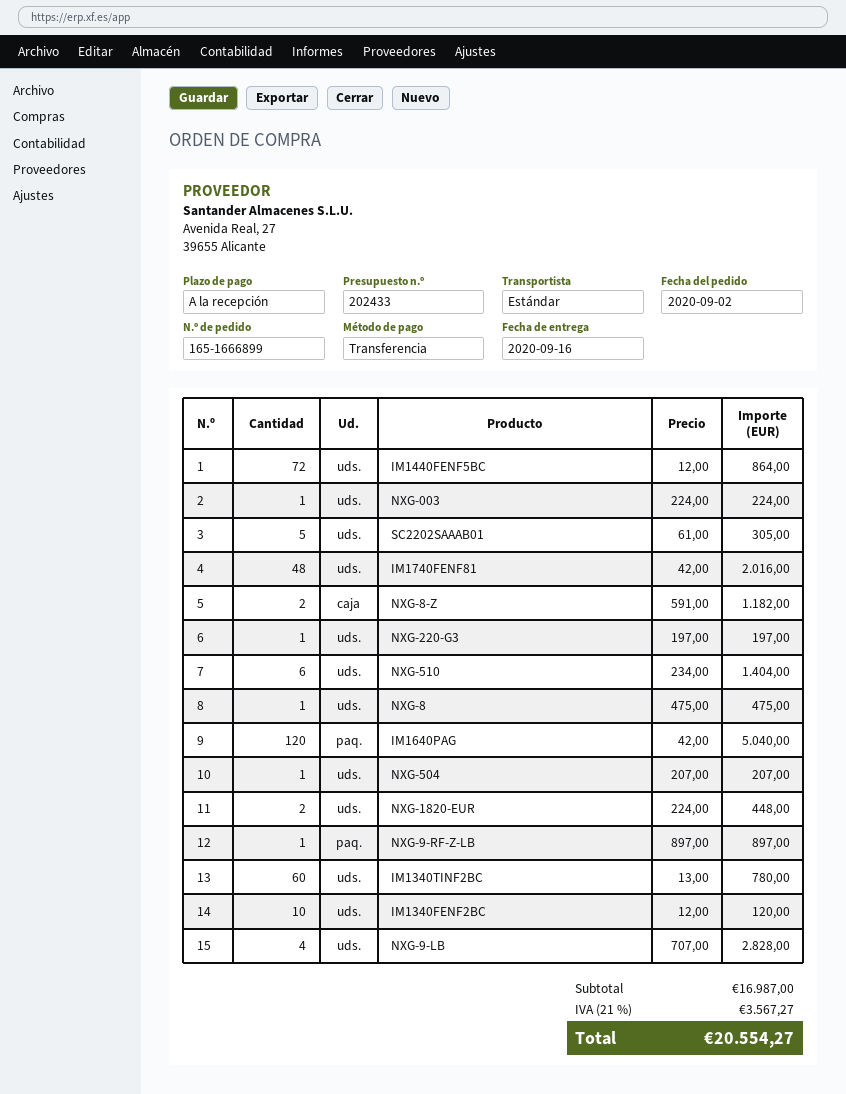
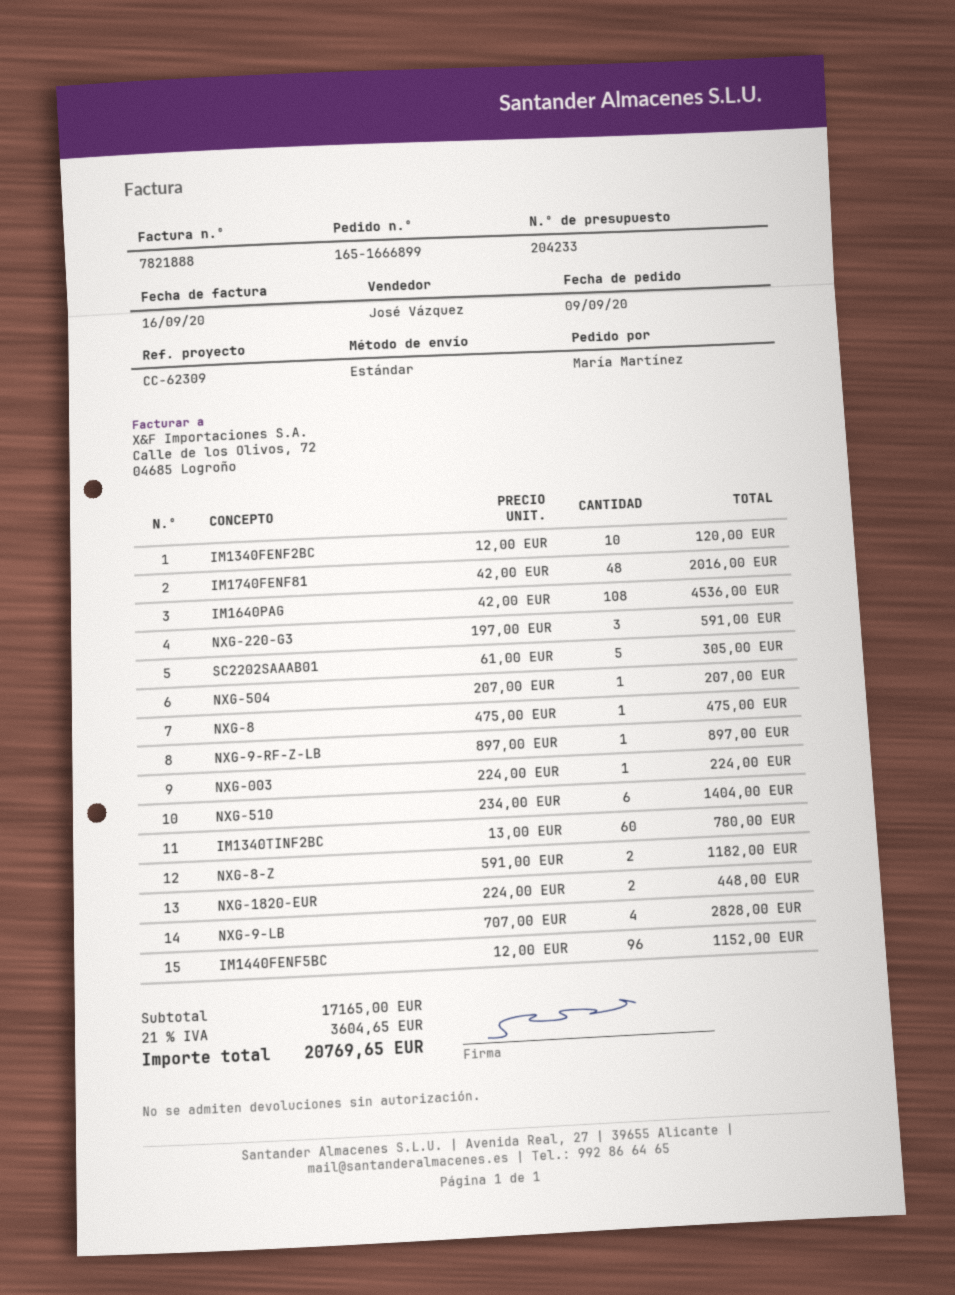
quote number: 202433 -> 204233
order date: 2020-09-02 -> 2020-09-09
IM1440FENF5BC: 72 x 12.00 = 864.00 -> 96 x 12.00 = 1152.00
NXG-220-G3: 1 x 197.00 = 197.00 -> 3 x 197.00 = 591.00
IM1640PAG: 120 x 42.00 = 5040.00 -> 108 x 42.00 = 4536.00
subtotal: 16987.00 -> 17165.00
tax: 21% = 3567.27 -> 21% = 3604.65
total: 20554.27 -> 20769.65

